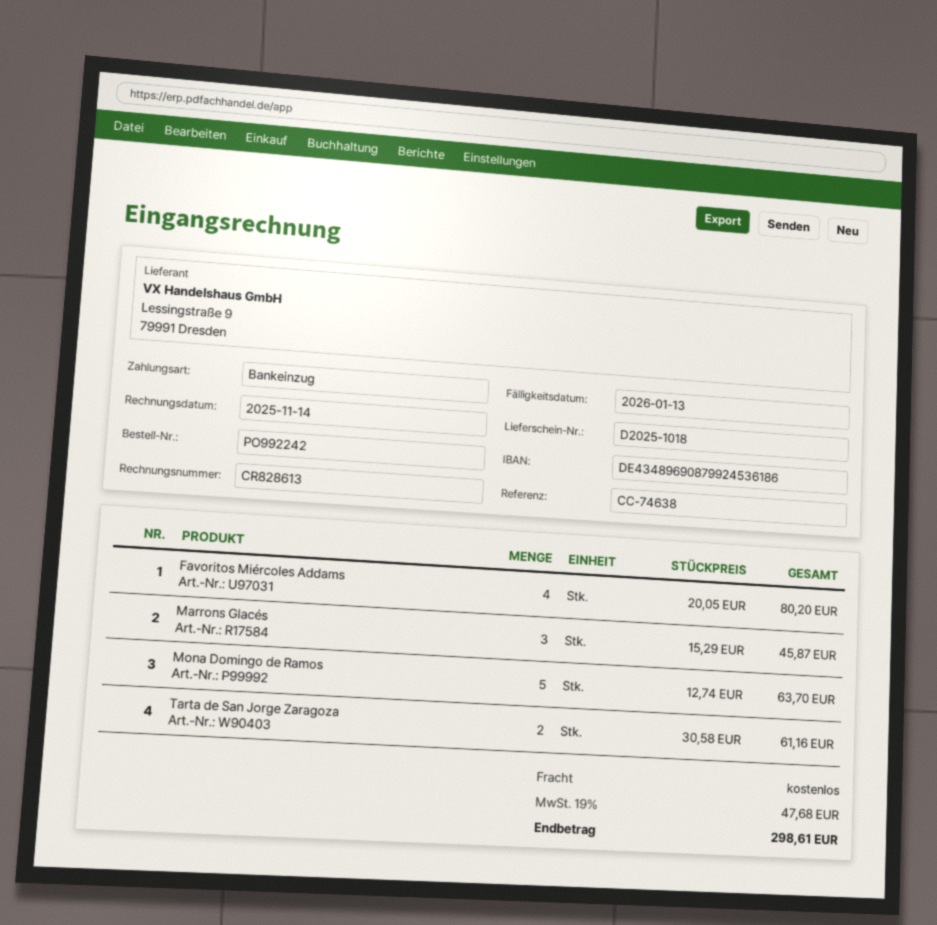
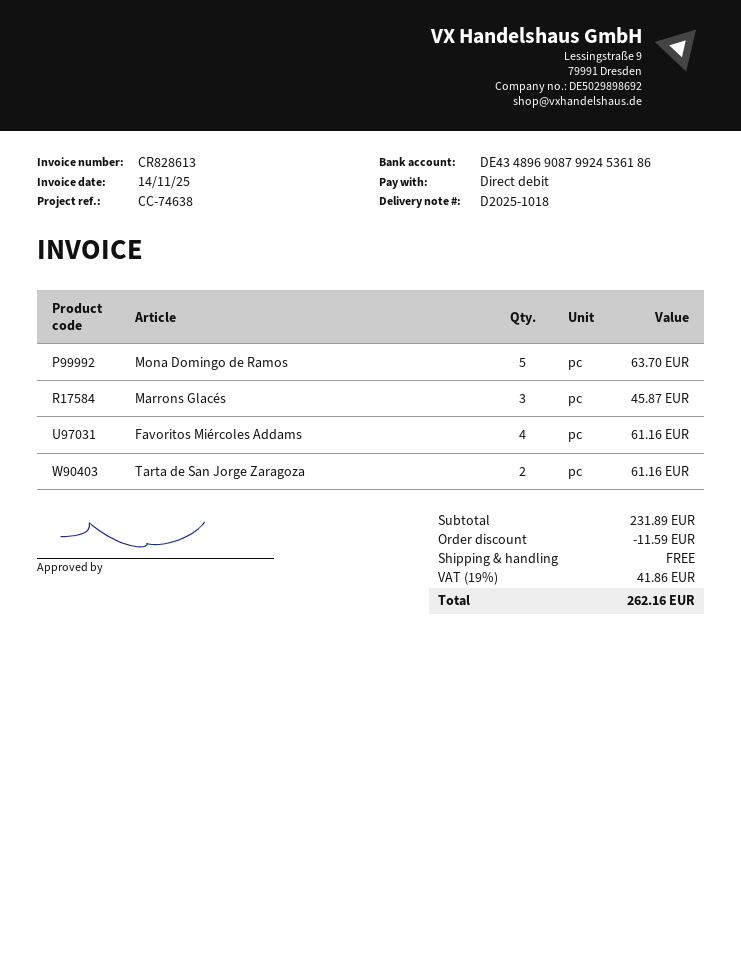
Favoritos Miércoles Addams: 4 for 80.20 -> 4 for 61.16
discount: none -> 11.59
tax: 19% = 47.68 -> 19% = 41.86
total: 298.61 -> 262.16

